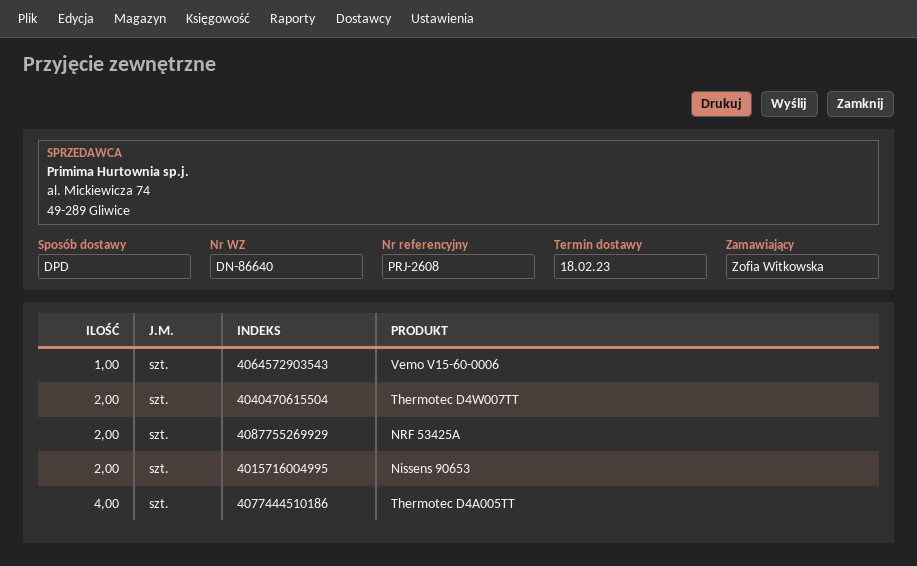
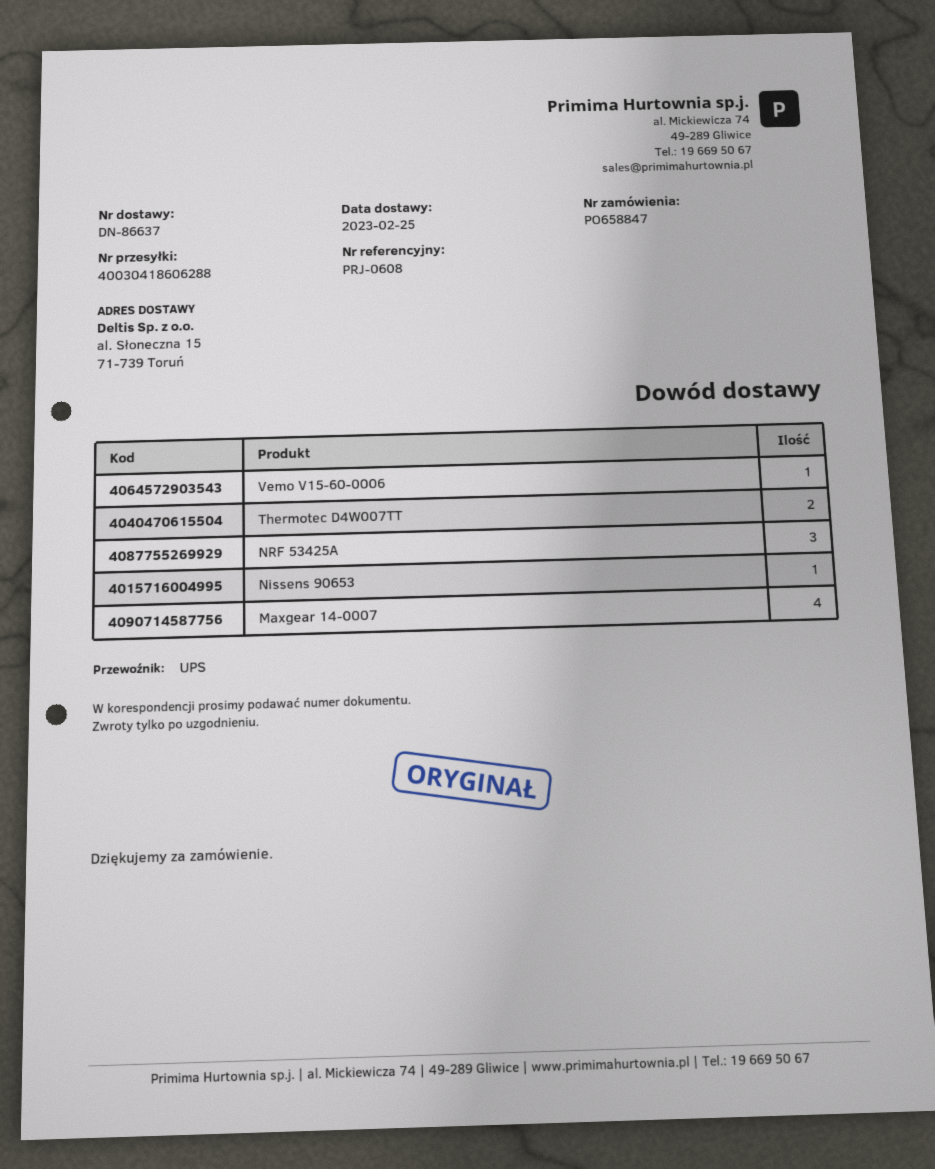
delivery note number: DN-86640 -> DN-86637
delivery date: 2023-02-18 -> 2023-02-25
reference: PRJ-2608 -> PRJ-0608
shipping method: DPD -> UPS
NRF 53425A: 2 -> 3
Nissens 90653: 2 -> 1
Thermotec D4A005TT: 4 -> none
Maxgear 14-0007: none -> 4

